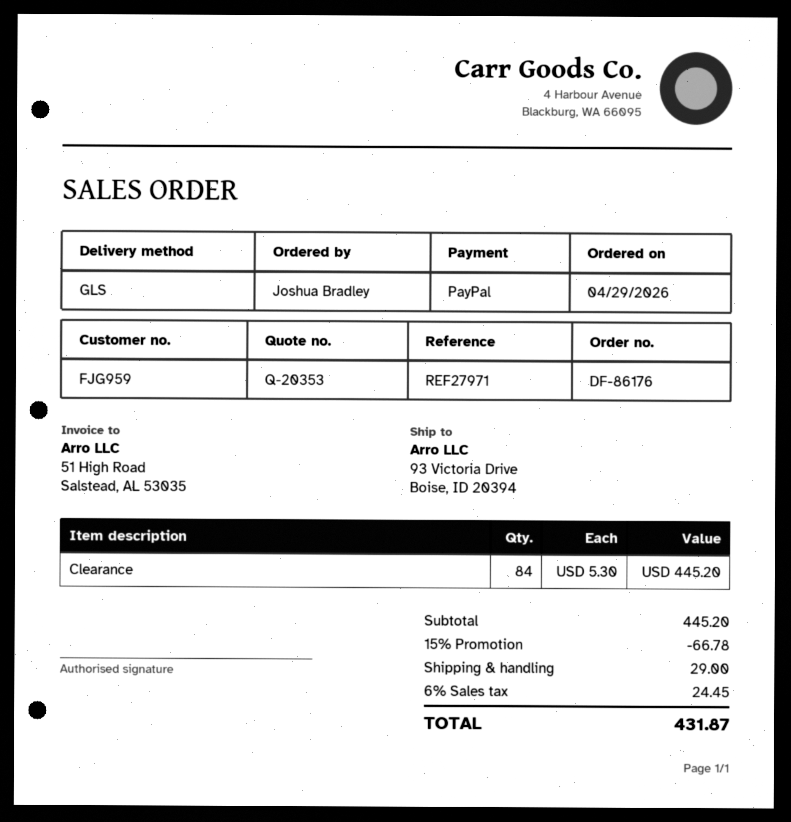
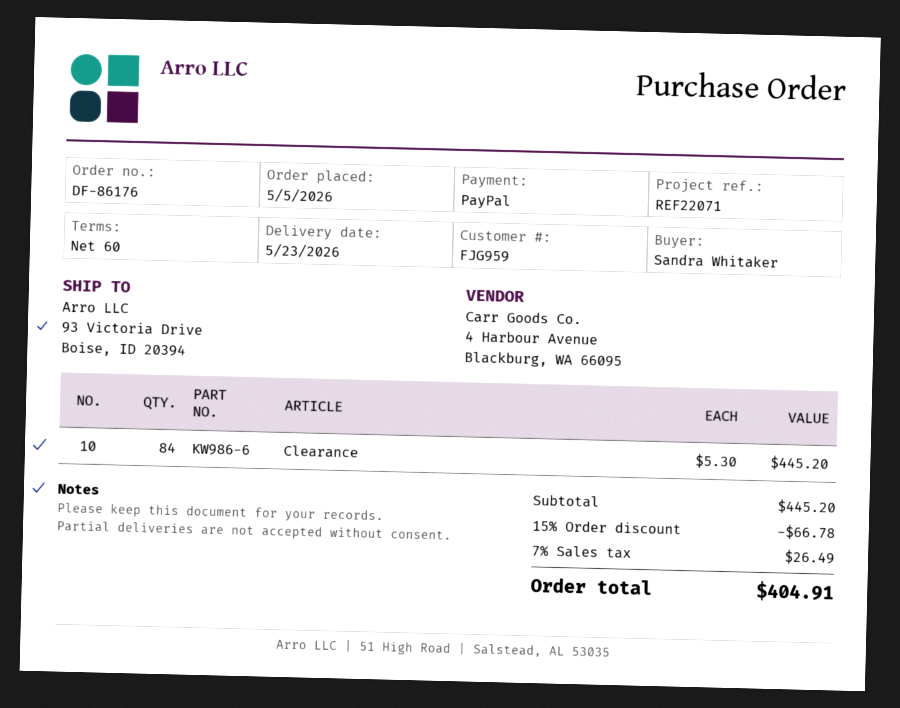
order date: 2026-04-29 -> 2026-05-05
reference: REF27971 -> REF22071
ordered by: Joshua Bradley -> Sandra Whitaker
shipping: 29.00 -> none
tax: 6% = 24.45 -> 7% = 26.49
total: 431.87 -> 404.91

